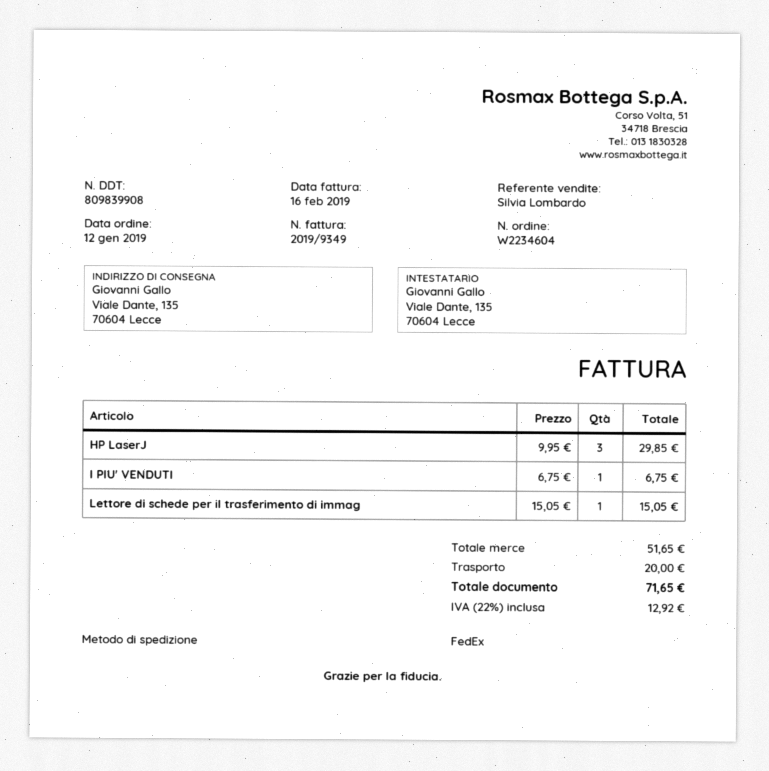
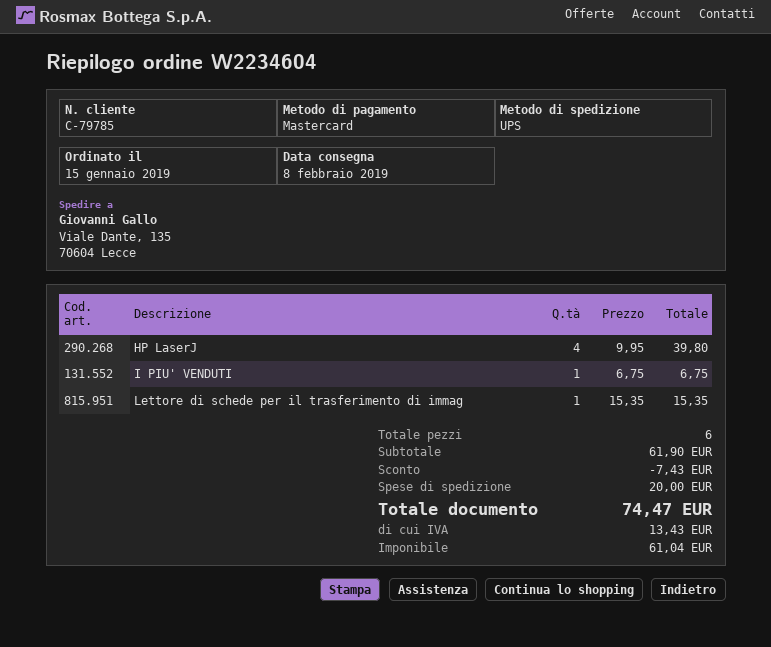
order date: 2019-01-12 -> 2019-01-15
shipping method: FedEx -> UPS
HP LaserJ: 3 x 9.95 = 29.85 -> 4 x 9.95 = 39.80
Lettore di schede per il trasferimento di immag: 1 x 15.05 = 15.05 -> 1 x 15.35 = 15.35
subtotal: 51.65 -> 61.90
discount: none -> 7.43
tax: 12.92 -> 13.43
total: 71.65 -> 74.47

